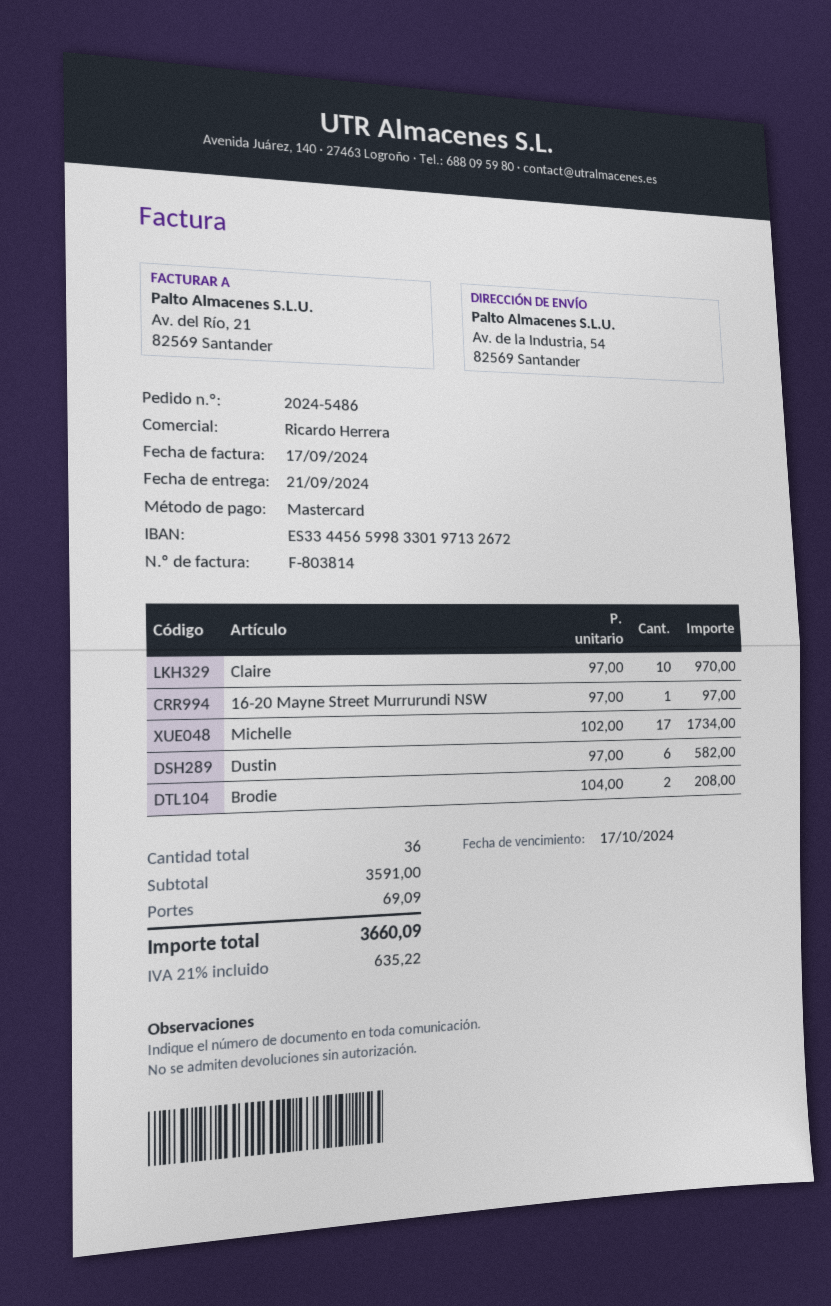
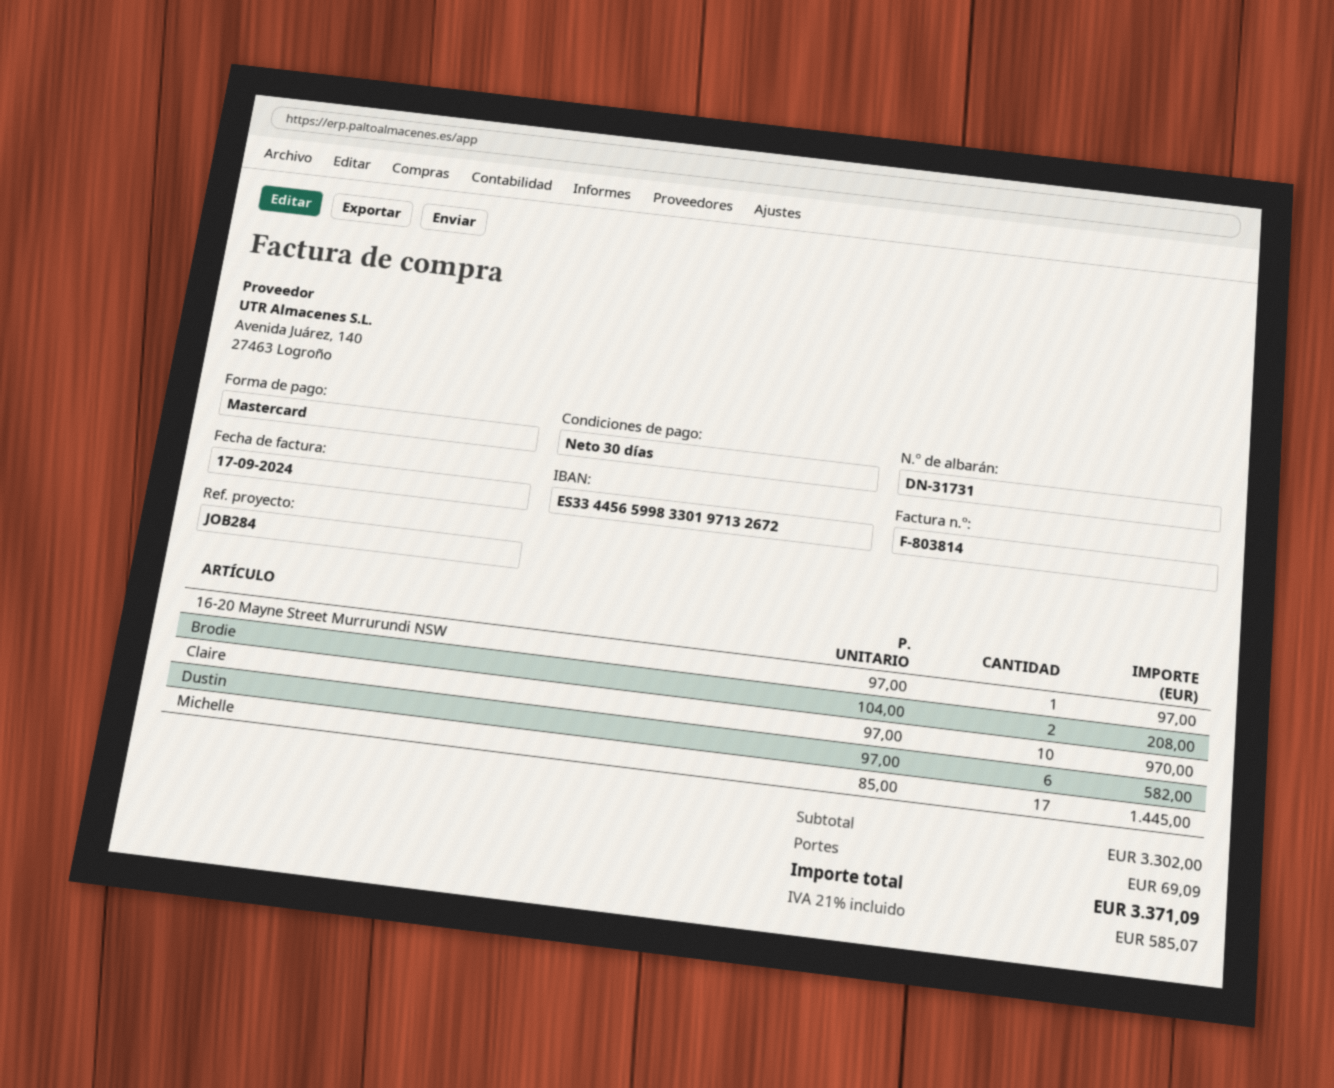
Michelle: 17 x 102.00 = 1734.00 -> 17 x 85.00 = 1445.00
subtotal: 3591.00 -> 3302.00
tax: 21% = 635.22 -> 21% = 585.07
total: 3660.09 -> 3371.09

